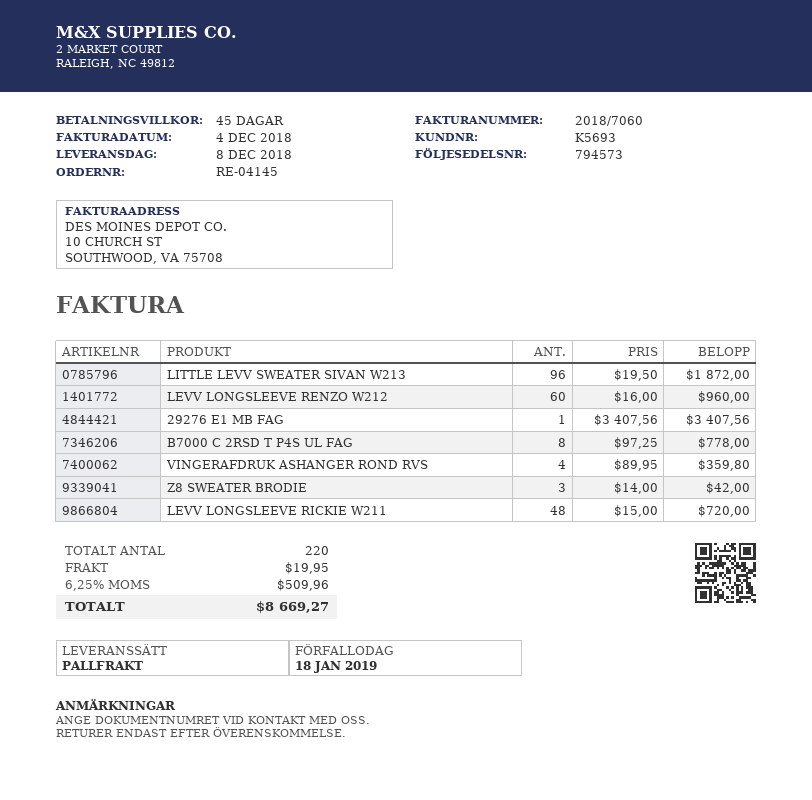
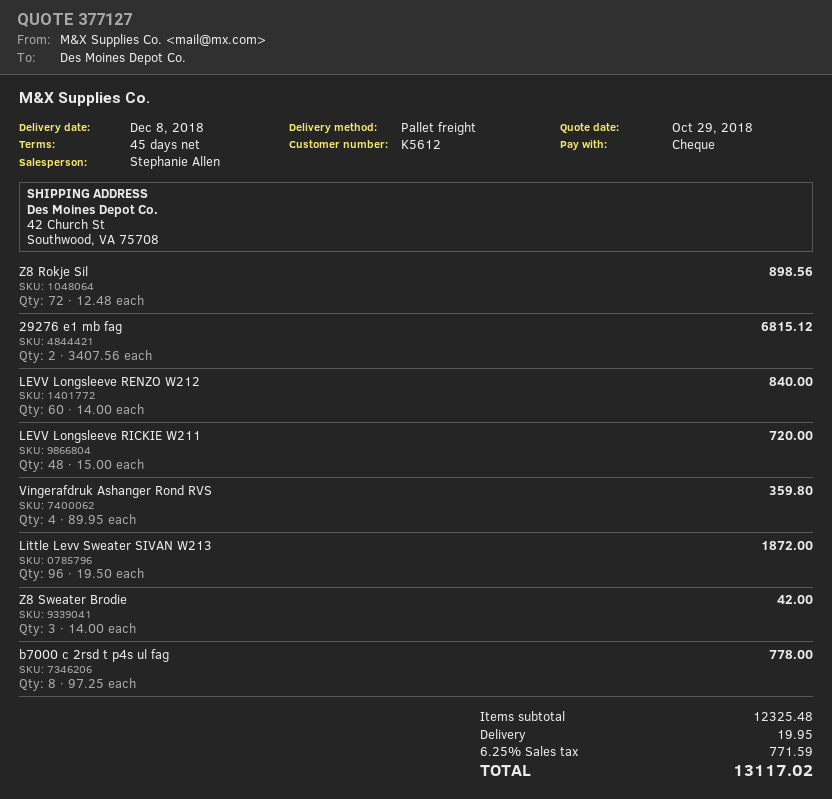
customer number: K5693 -> K5612
LEVV LONGSLEEVE RENZO W212: 60 x 16.00 = 960.00 -> 60 x 14.00 = 840.00
29276 E1 MB FAG: 1 x 3407.56 = 3407.56 -> 2 x 3407.56 = 6815.12
Z8 Rokje Sil: none -> 72 x 12.48 = 898.56
tax: 6.25% = 509.96 -> 6.25% = 771.59
total: 8669.27 -> 13117.02

